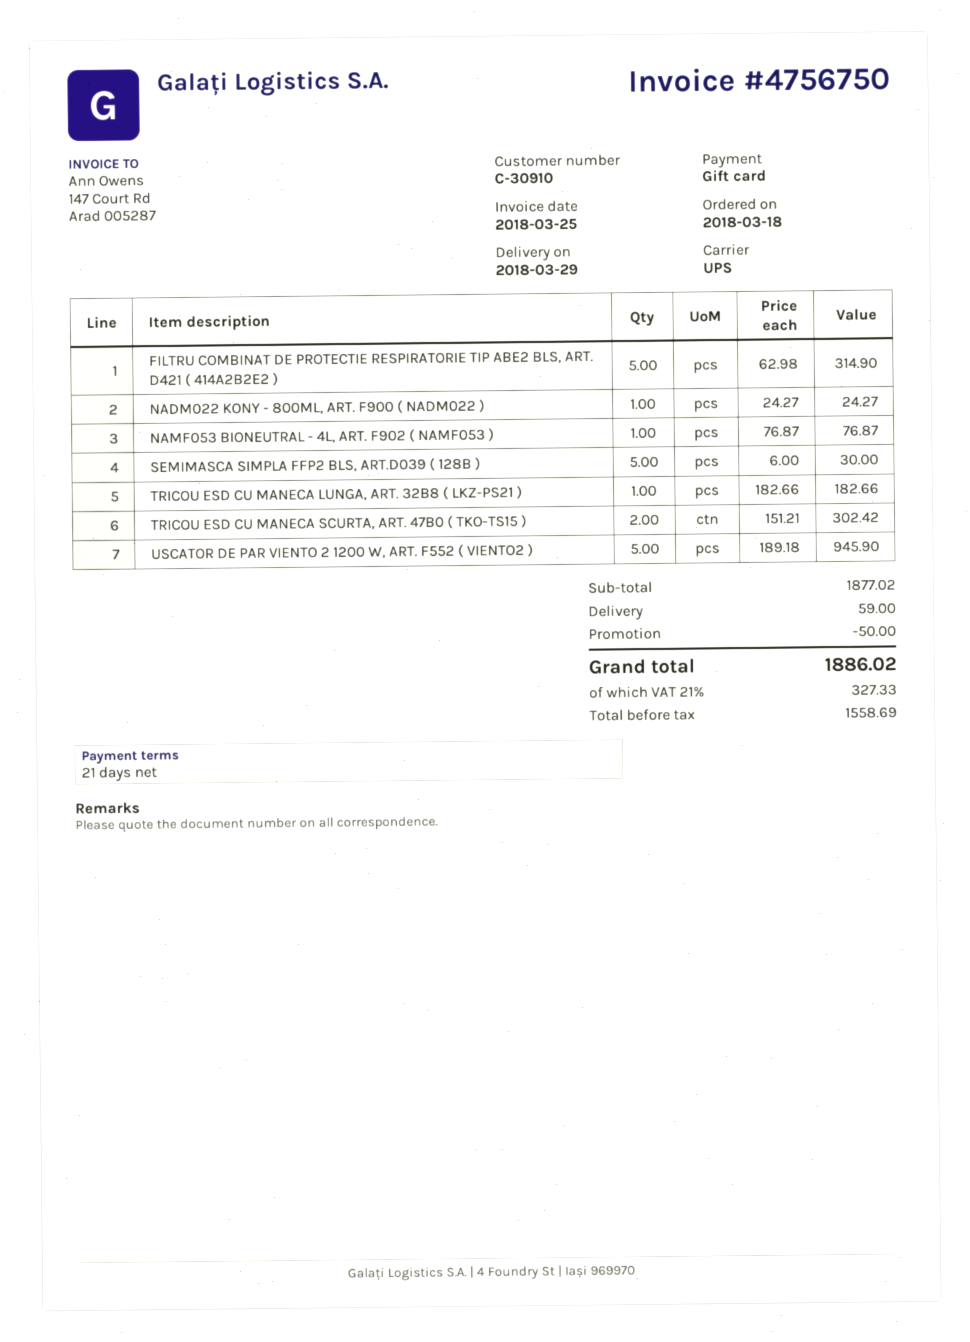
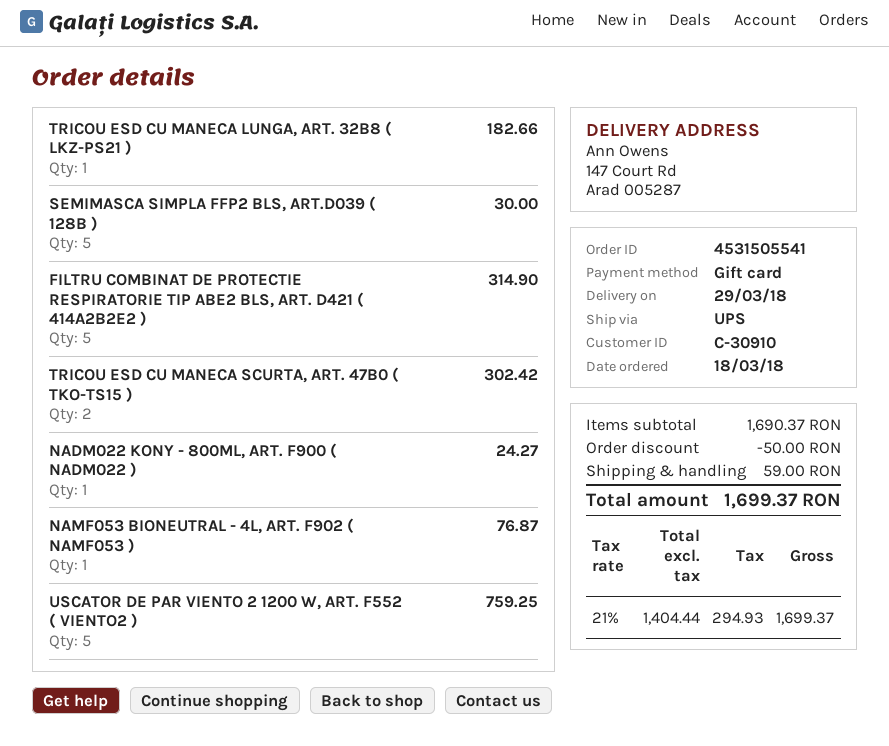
USCATOR DE PAR VIENTO 2 1200 W, ART. F552 ( VIENTO2 ): 5 for 945.90 -> 5 for 759.25
subtotal: 1877.02 -> 1690.37
net: 1558.69 -> 1404.44
tax: 21% = 327.33 -> 21% = 294.93
total: 1886.02 -> 1699.37

